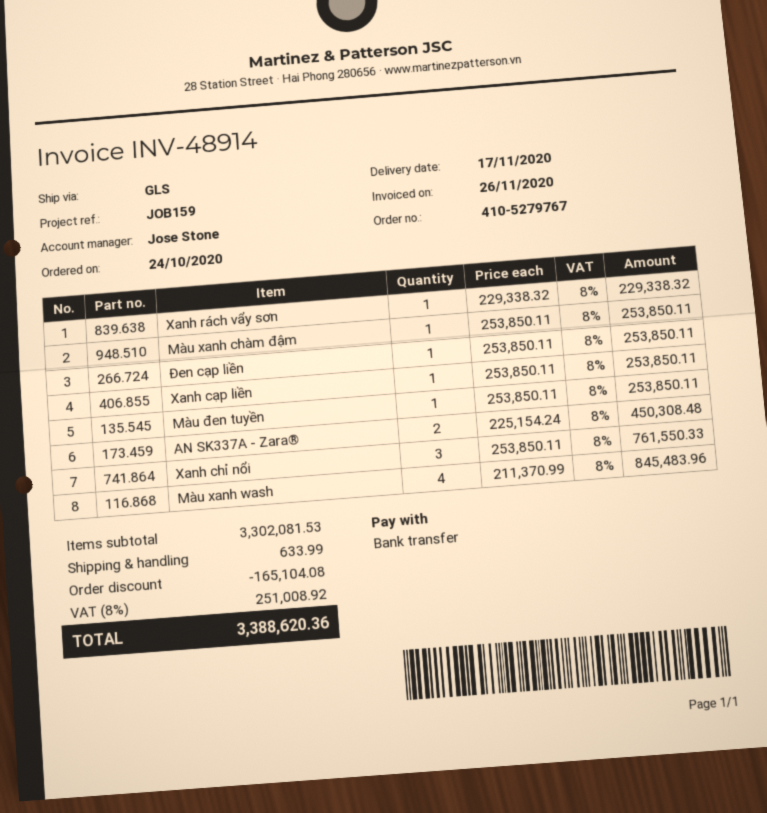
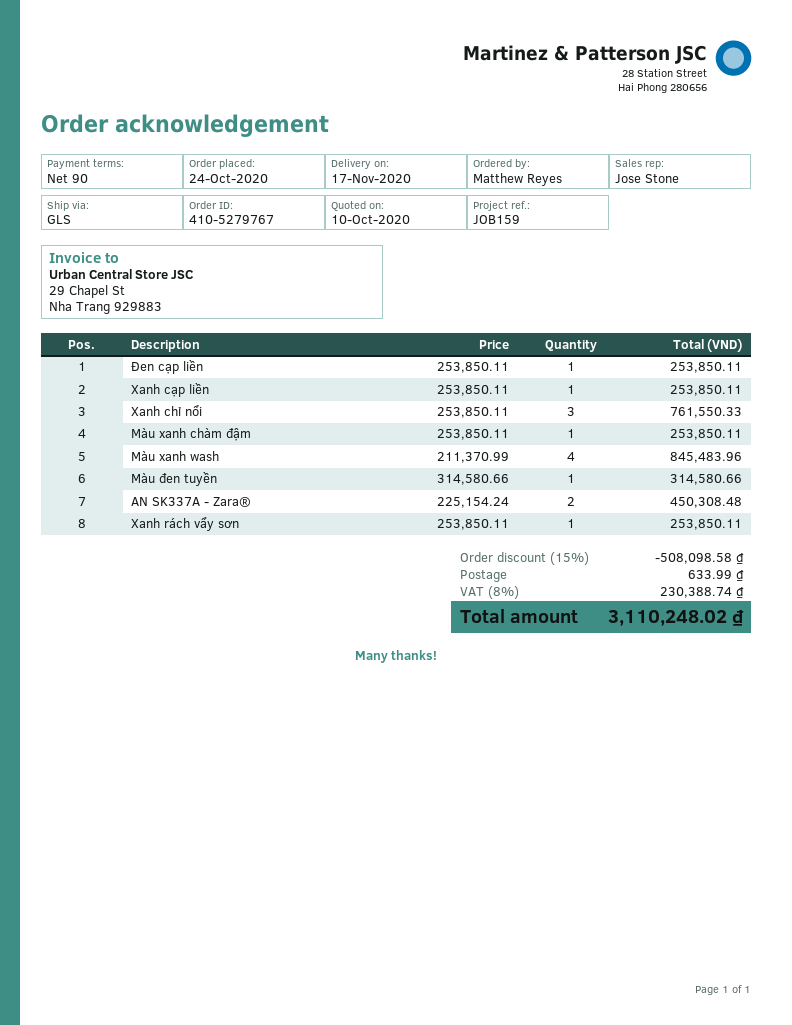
Xanh rách vẩy sơn: 1 x 229338.32 = 229338.32 -> 1 x 253850.11 = 253850.11
Màu đen tuyền: 1 x 253850.11 = 253850.11 -> 1 x 314580.66 = 314580.66
discount: 165104.08 -> 508098.58
tax: 8% = 251008.92 -> 8% = 230388.74
total: 3388620.36 -> 3110248.02

